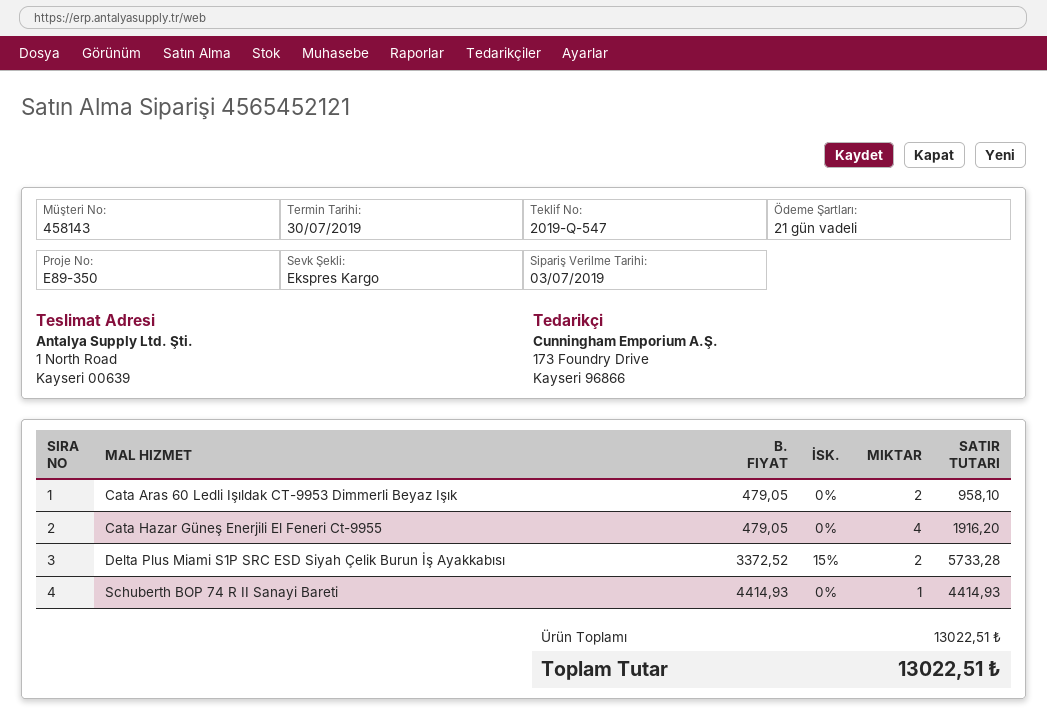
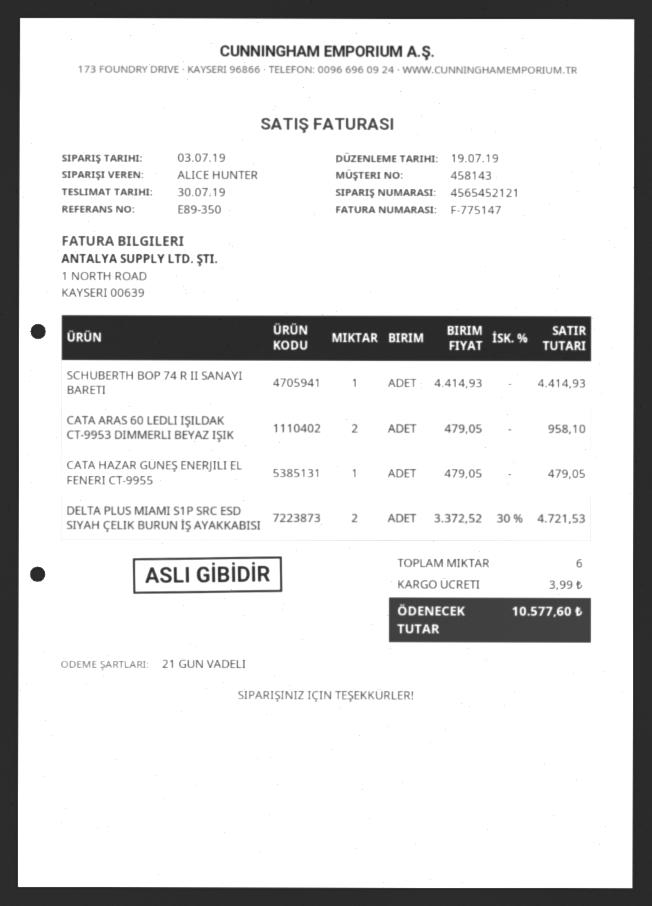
Cata Hazar Güneş Enerjili El Feneri Ct-9955: 4 x 479.05 = 1916.20 -> 1 x 479.05 = 479.05
Delta Plus Miami S1P SRC ESD Siyah Çelik Burun İş Ayakkabısı: 2 x 3372.52 - 15% = 5733.28 -> 2 x 3372.52 - 30% = 4721.53
shipping: none -> 3.99
total: 13022.51 -> 10577.60

